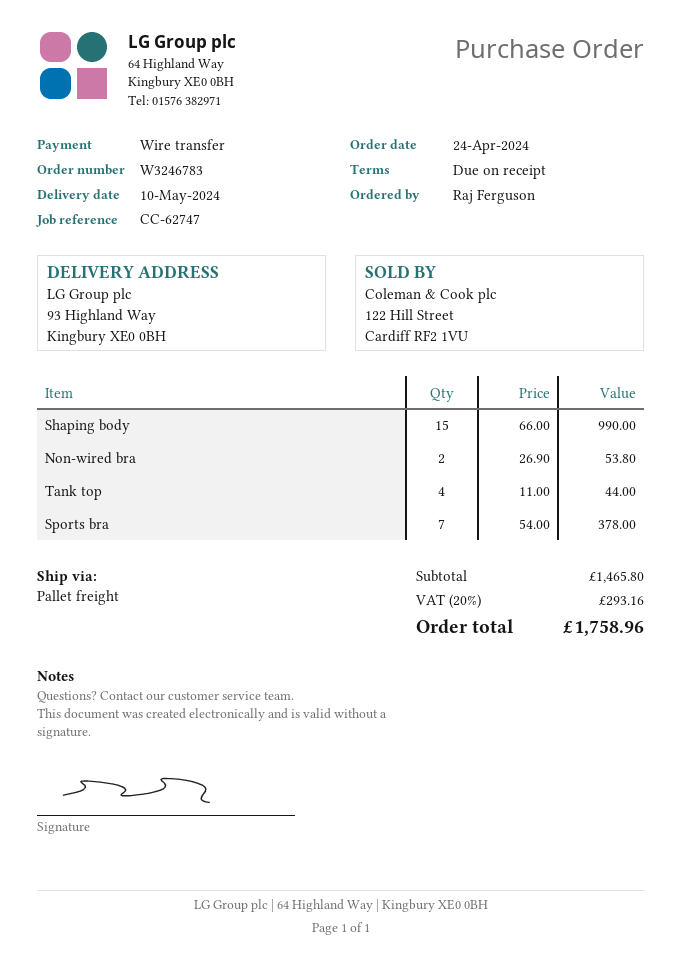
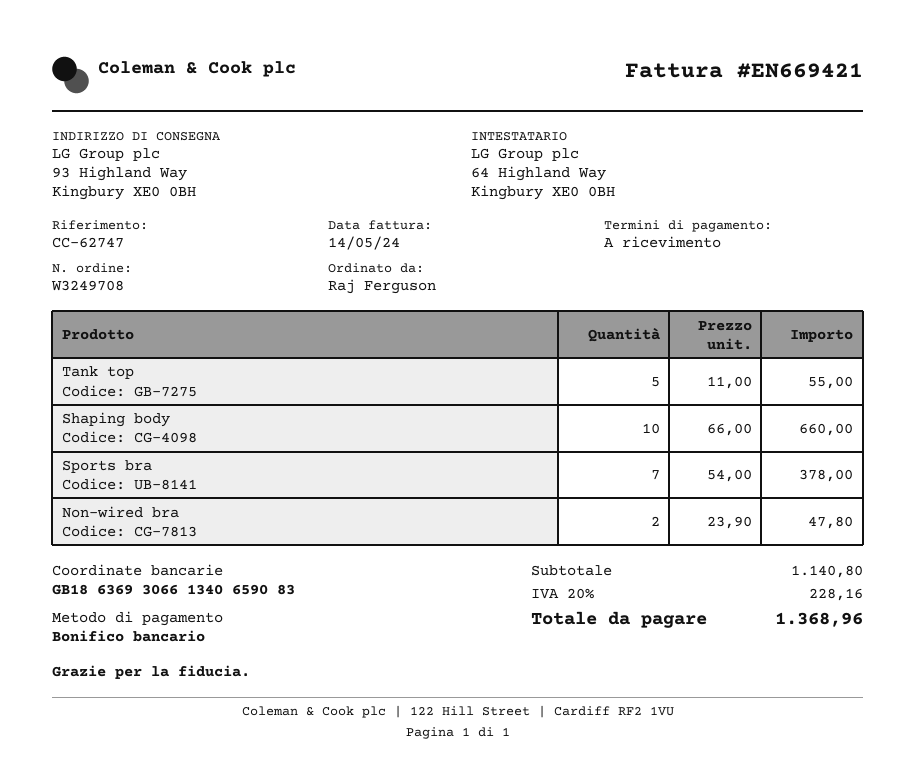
order number: W3246783 -> W3249708
Shaping body: 15 x 66.00 = 990.00 -> 10 x 66.00 = 660.00
Non-wired bra: 2 x 26.90 = 53.80 -> 2 x 23.90 = 47.80
Tank top: 4 x 11.00 = 44.00 -> 5 x 11.00 = 55.00
subtotal: 1465.80 -> 1140.80
tax: 20% = 293.16 -> 20% = 228.16
total: 1758.96 -> 1368.96

